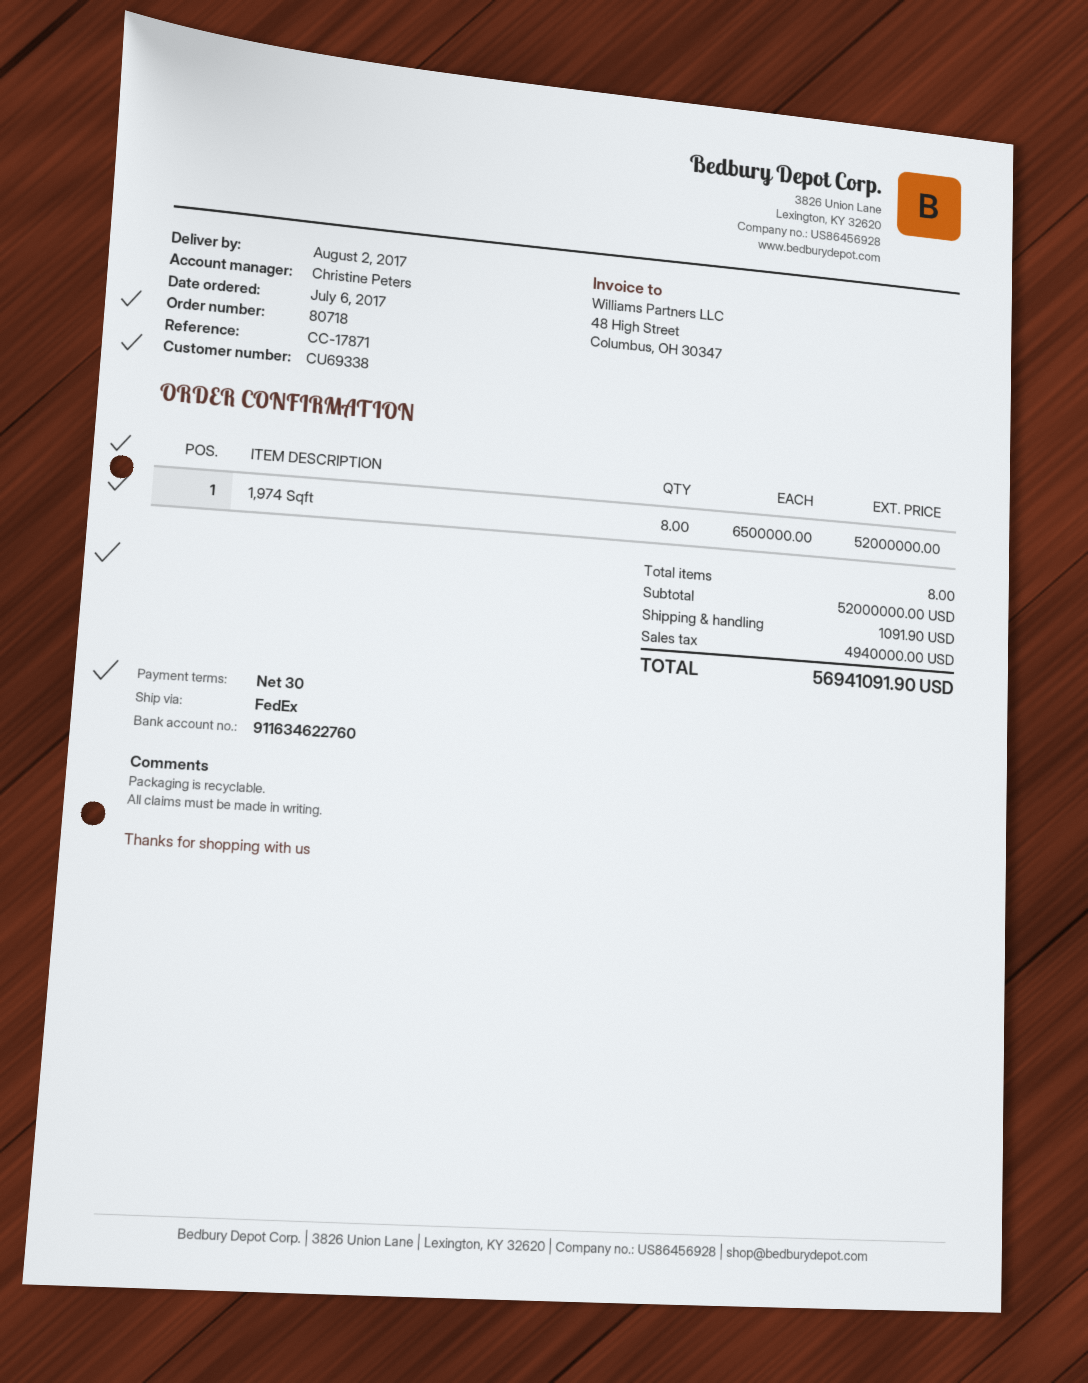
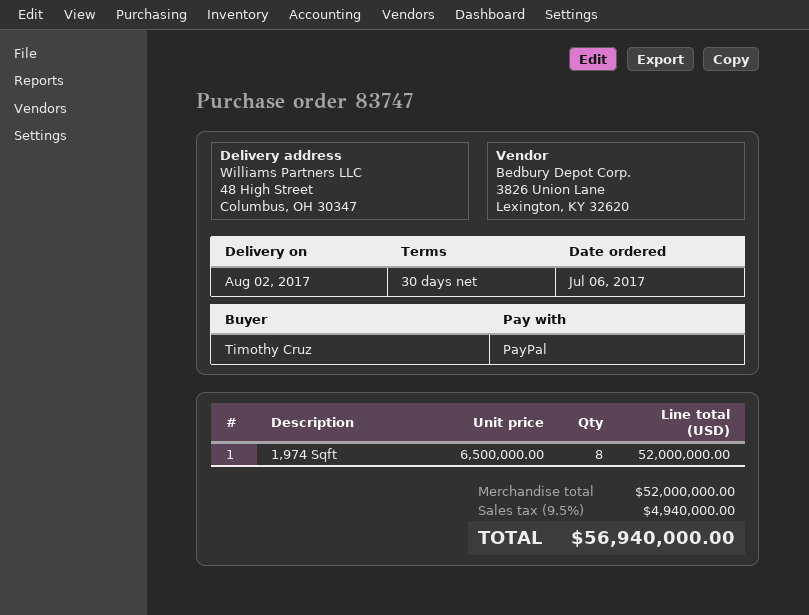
order number: 80718 -> 83747
shipping: 1091.90 -> none
total: 56941091.90 -> 56940000.00

